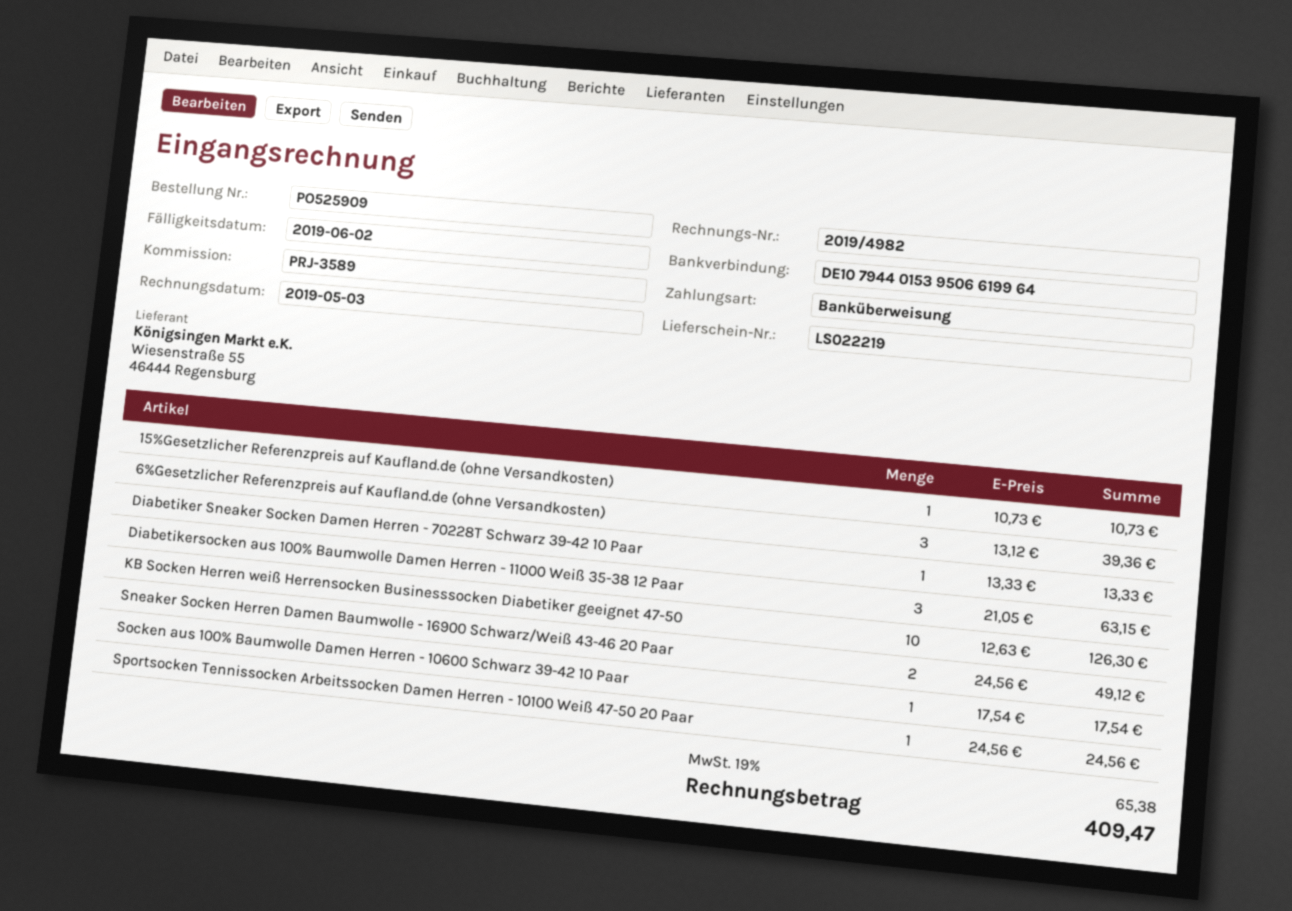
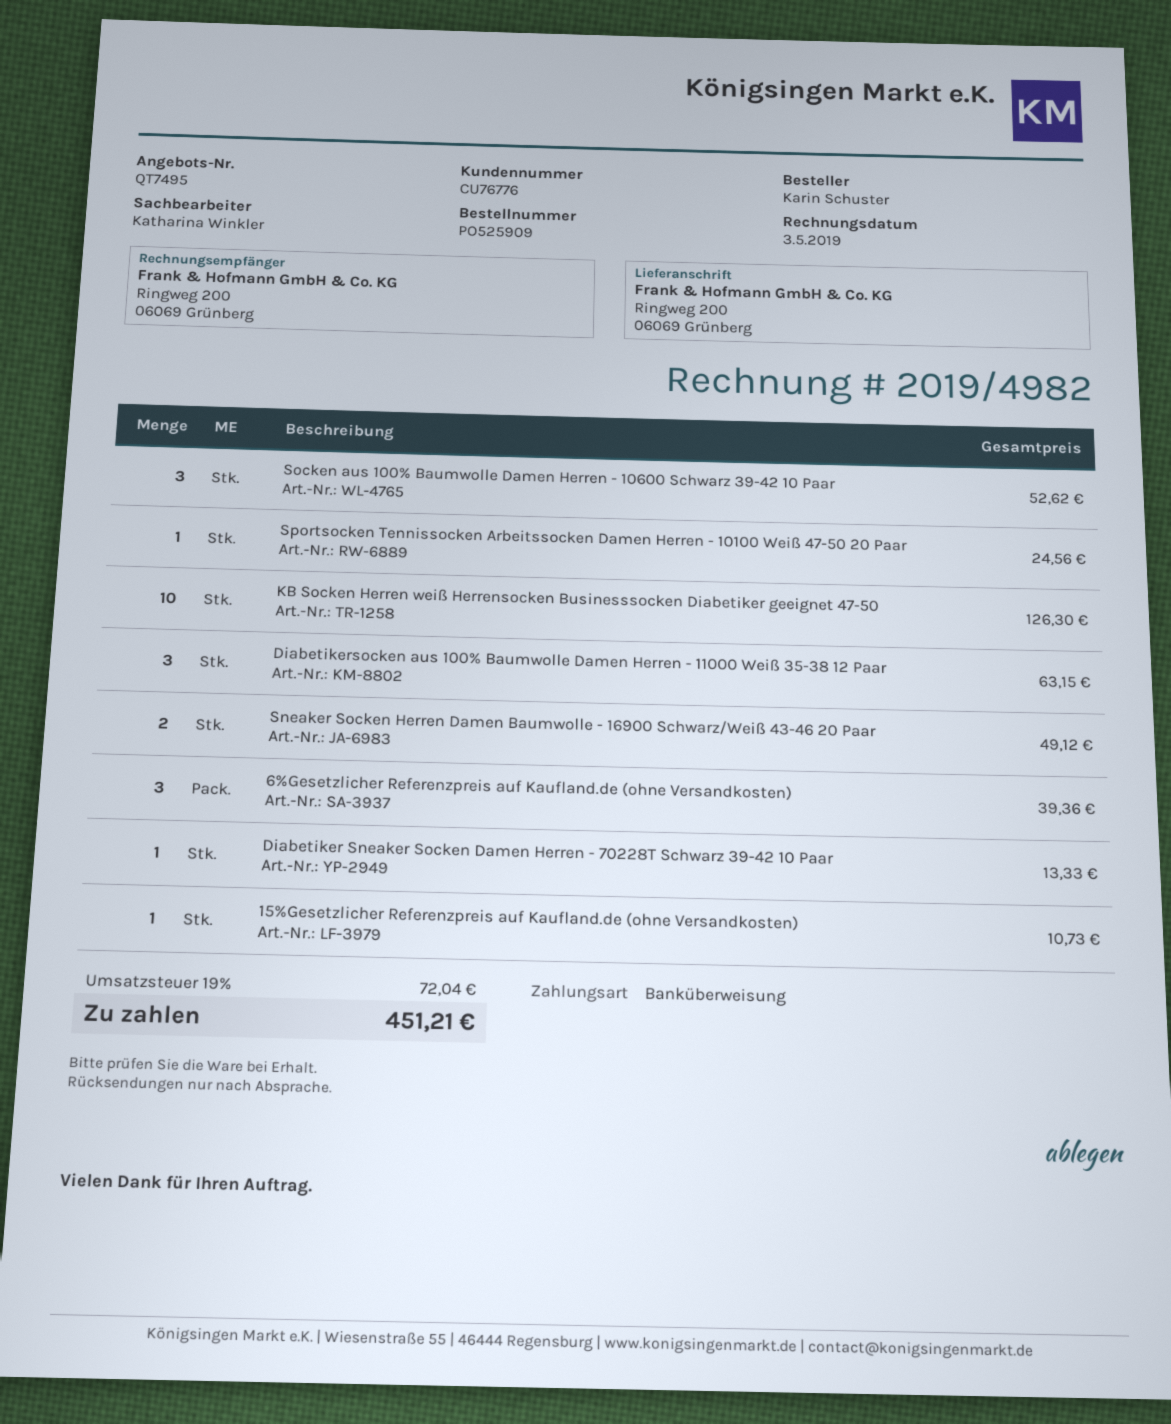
Socken aus 100% Baumwolle Damen Herren - 10600 Schwarz 39-42 10 Paar: 1 for 17.54 -> 3 for 52.62
tax: 19% = 65.38 -> 19% = 72.04
total: 409.47 -> 451.21

